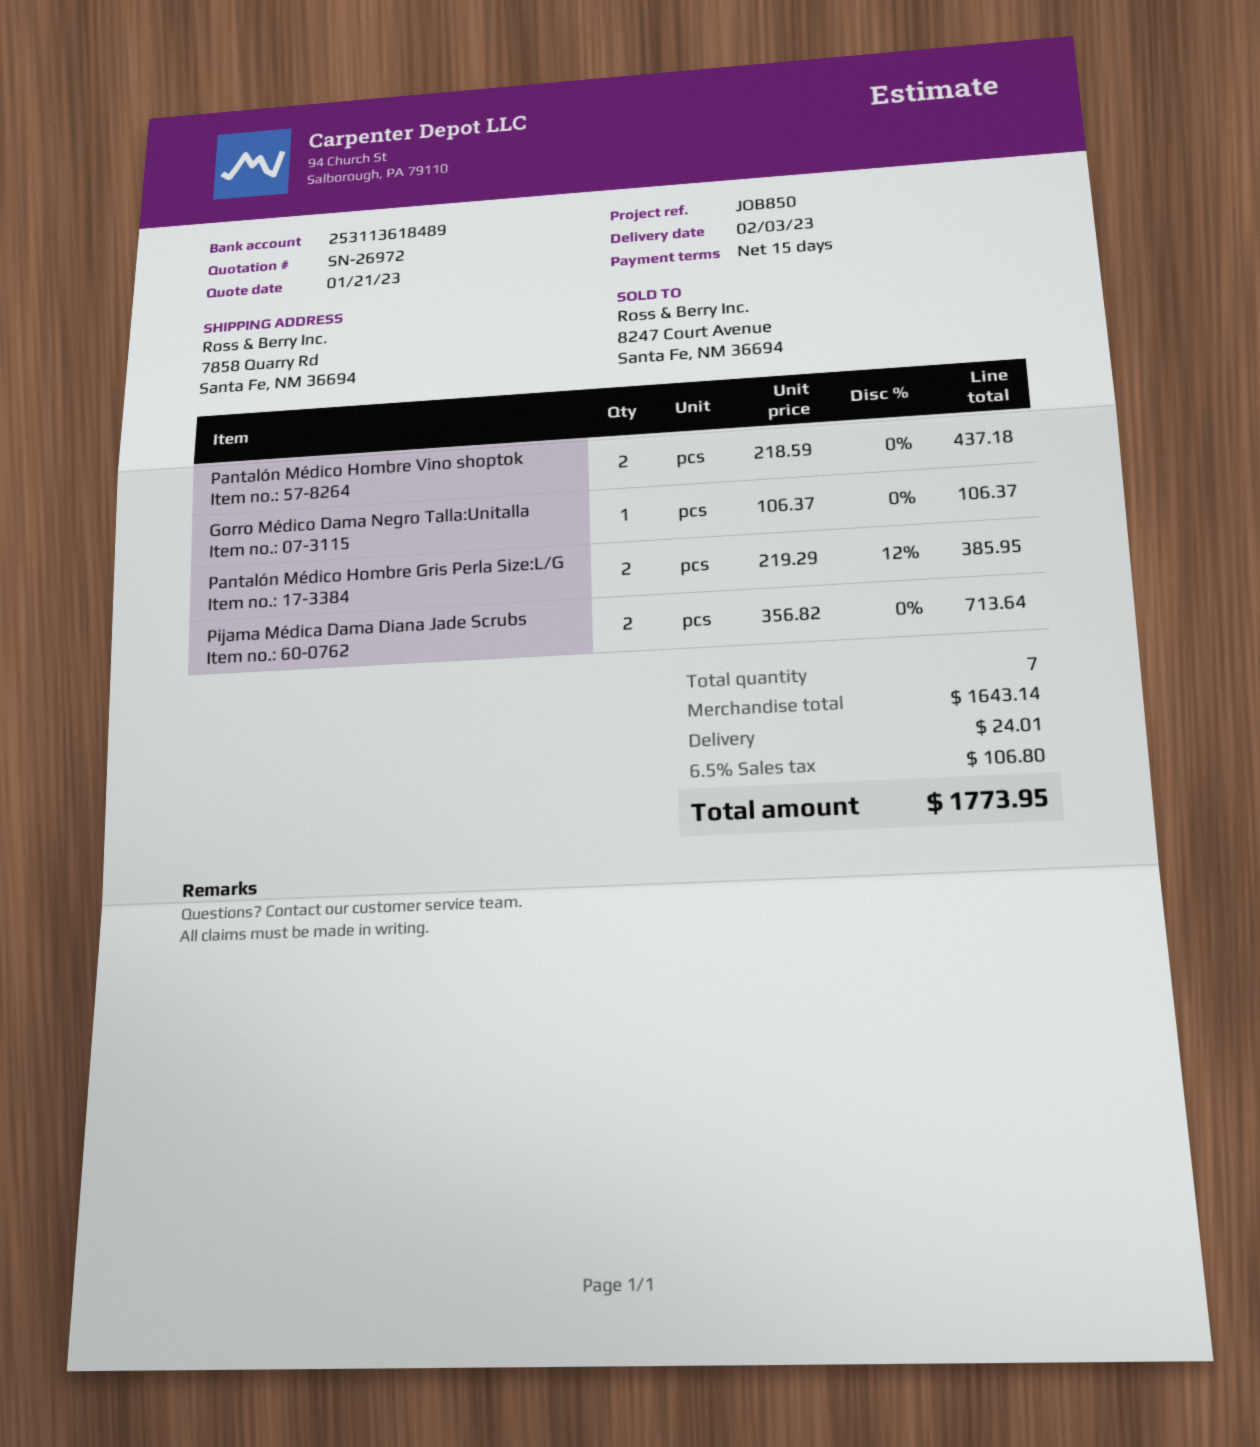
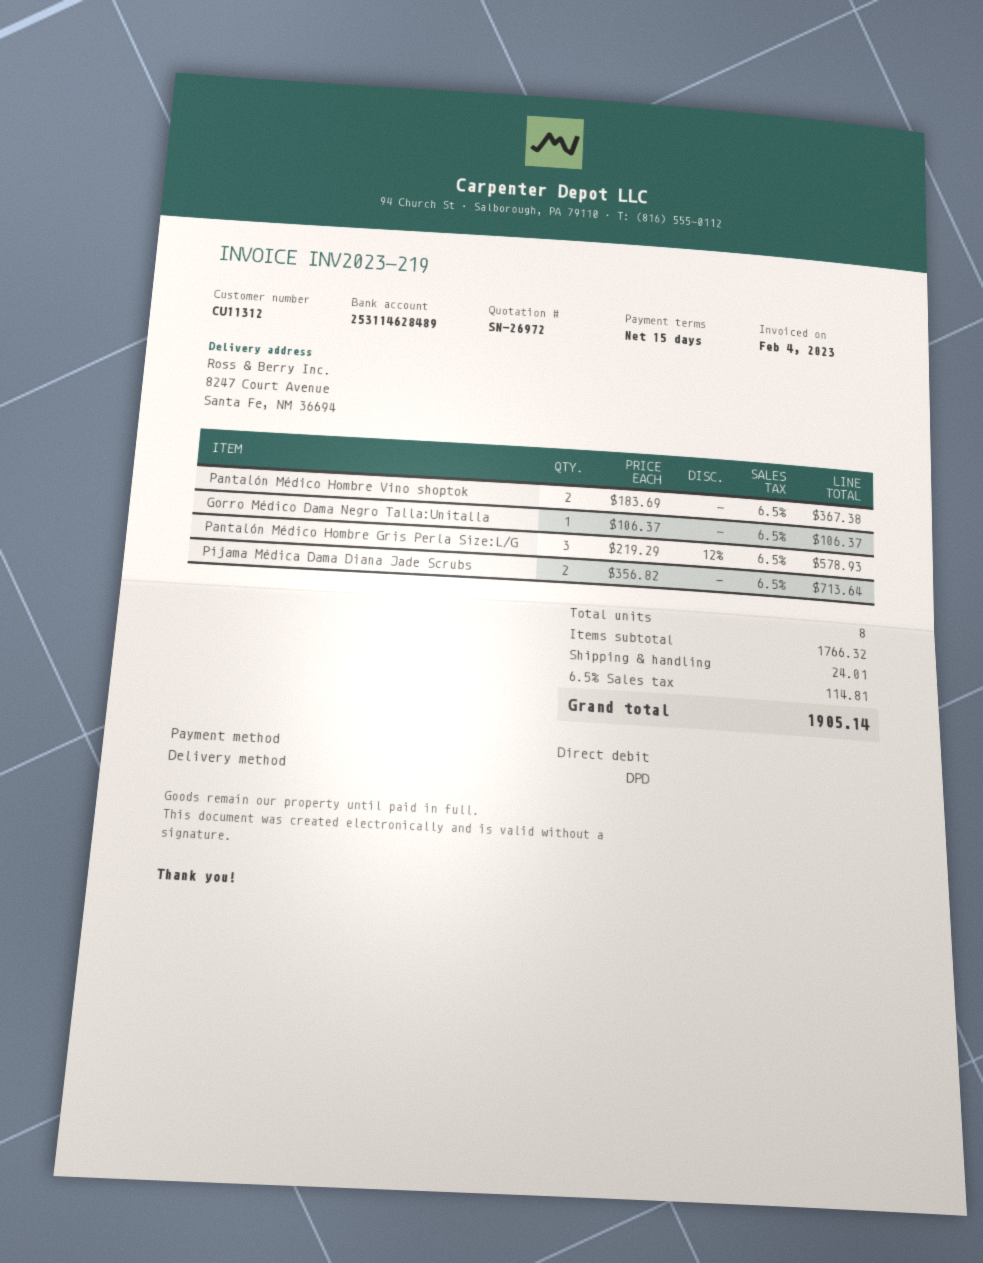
bank account: 253113618489 -> 253114628489
ship to: 7858 Quarry Rd, Santa Fe, NM 36694 -> 8247 Court Avenue, Santa Fe, NM 36694
Pantalón Médico Hombre Vino shoptok: 2 x 218.59 = 437.18 -> 2 x 183.69 = 367.38
Pantalón Médico Hombre Gris Perla Size:L/G: 2 x 219.29 - 12% = 385.95 -> 3 x 219.29 - 12% = 578.93
total quantity: 7 -> 8
subtotal: 1643.14 -> 1766.32
tax: 6.5% = 106.80 -> 6.5% = 114.81
total: 1773.95 -> 1905.14

